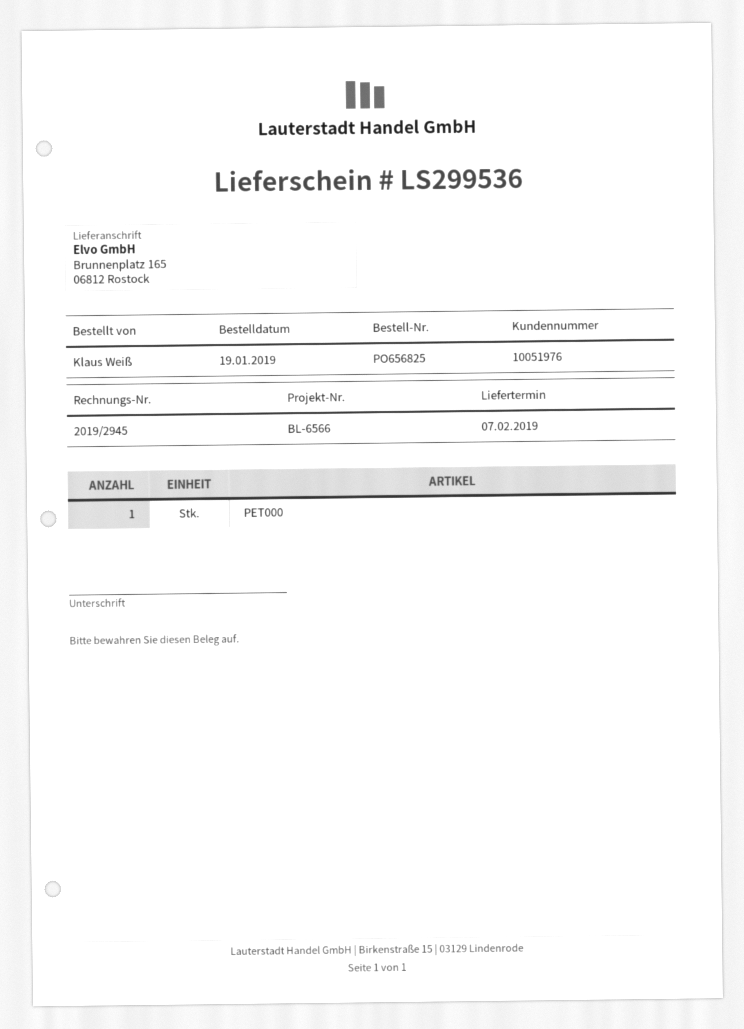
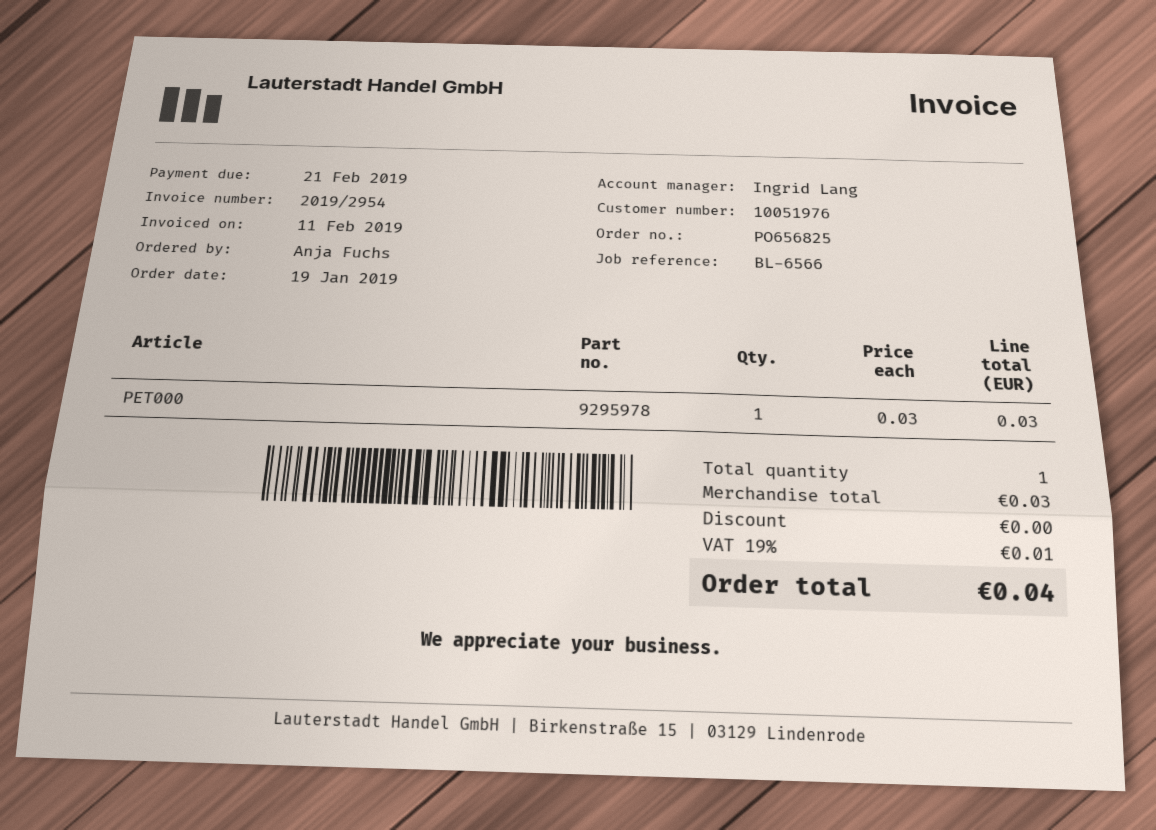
invoice number: 2019/2945 -> 2019/2954
ordered by: Klaus Weiß -> Anja Fuchs

